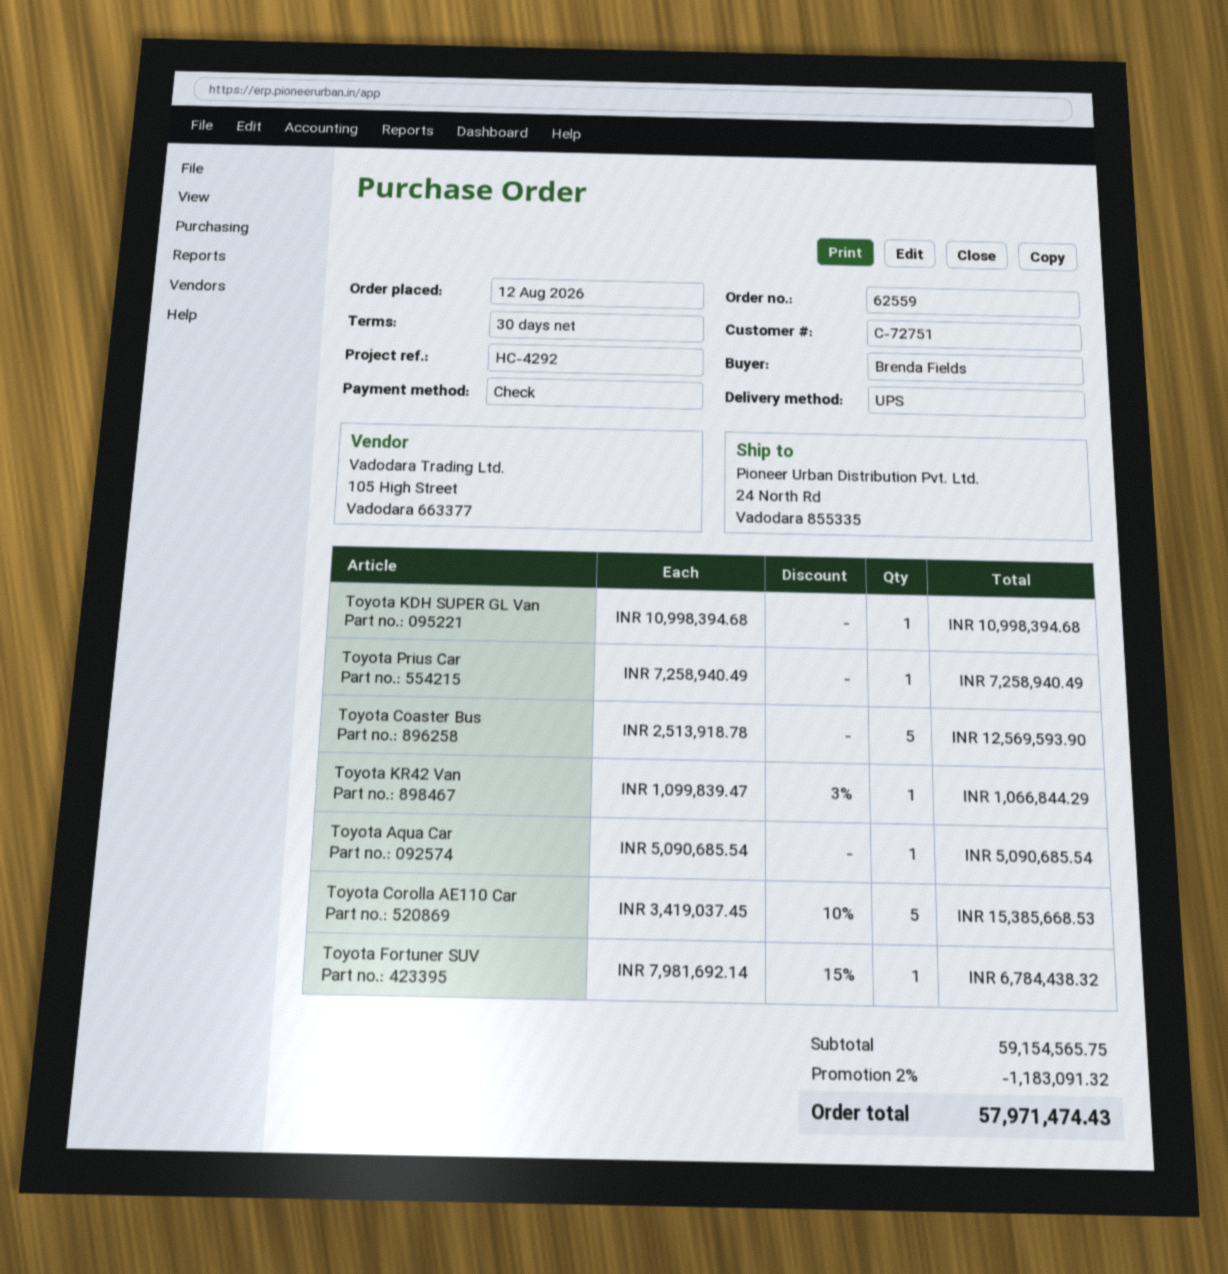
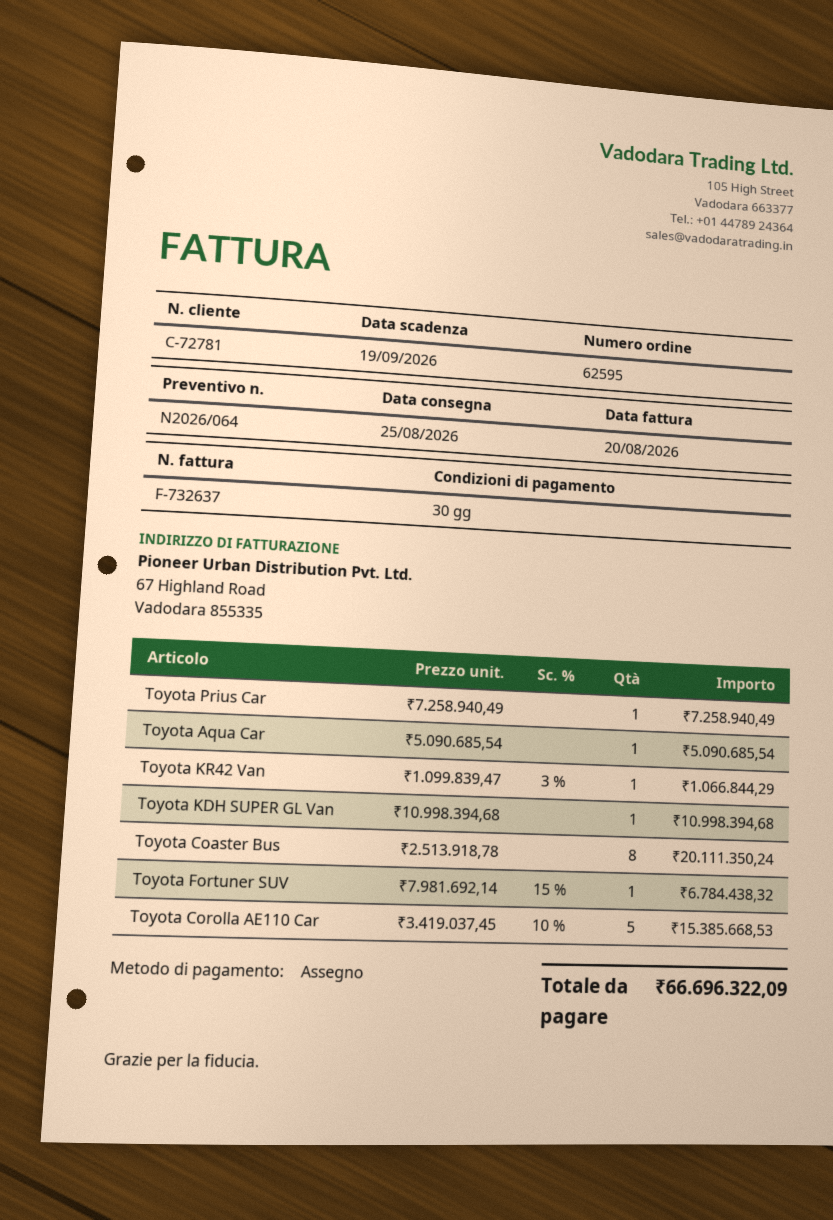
order number: 62559 -> 62595
customer number: C-72751 -> C-72781
Toyota Coaster Bus: 5 x 2513918.78 = 12569593.90 -> 8 x 2513918.78 = 20111350.24
discount: 2% = 1183091.32 -> none
total: 57971474.43 -> 66696322.09

